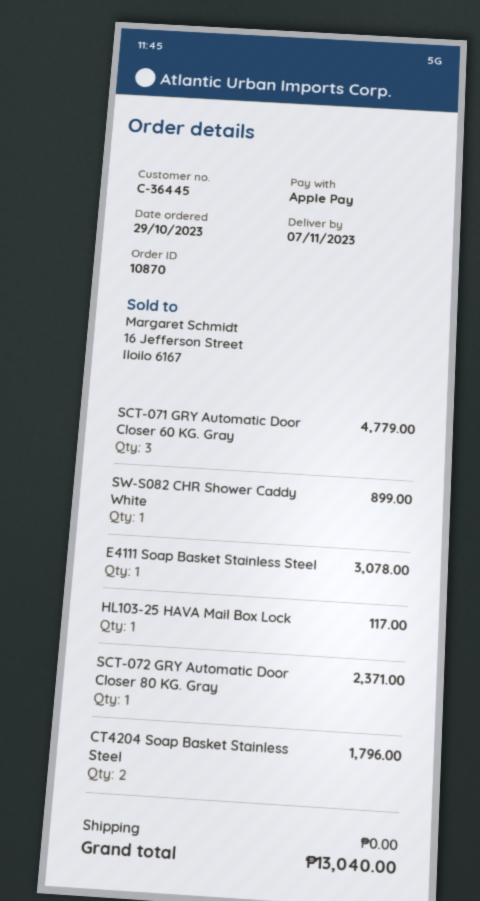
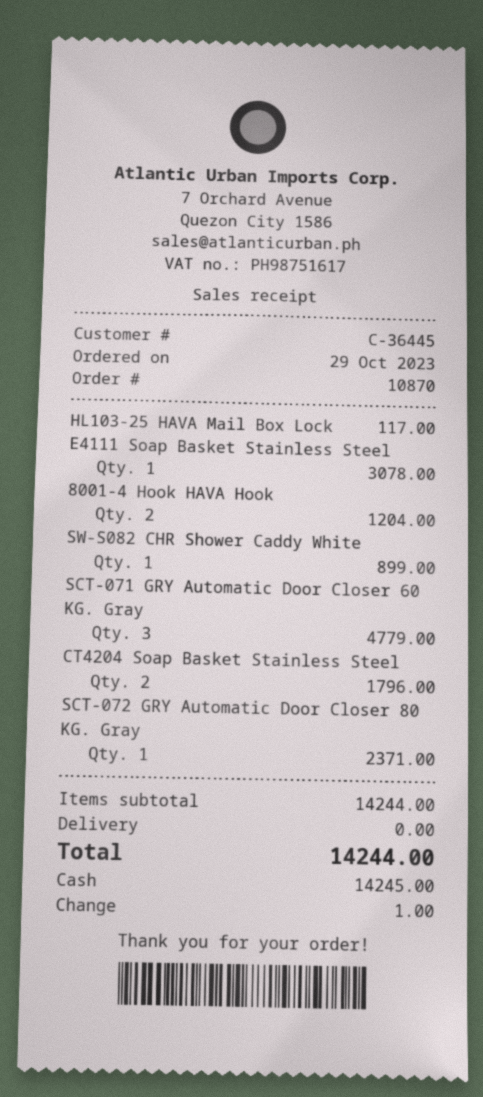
payment method: Apple Pay -> cash
8001-4 Hook HAVA Hook: none -> 2 for 1204.00
total: 13040.00 -> 14244.00

